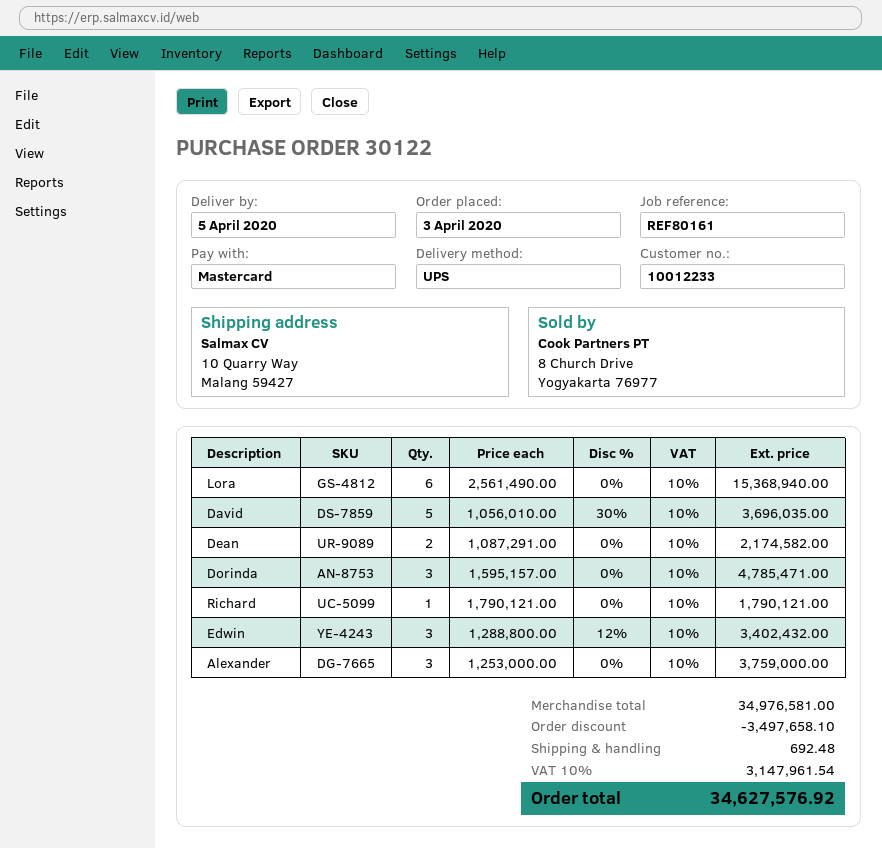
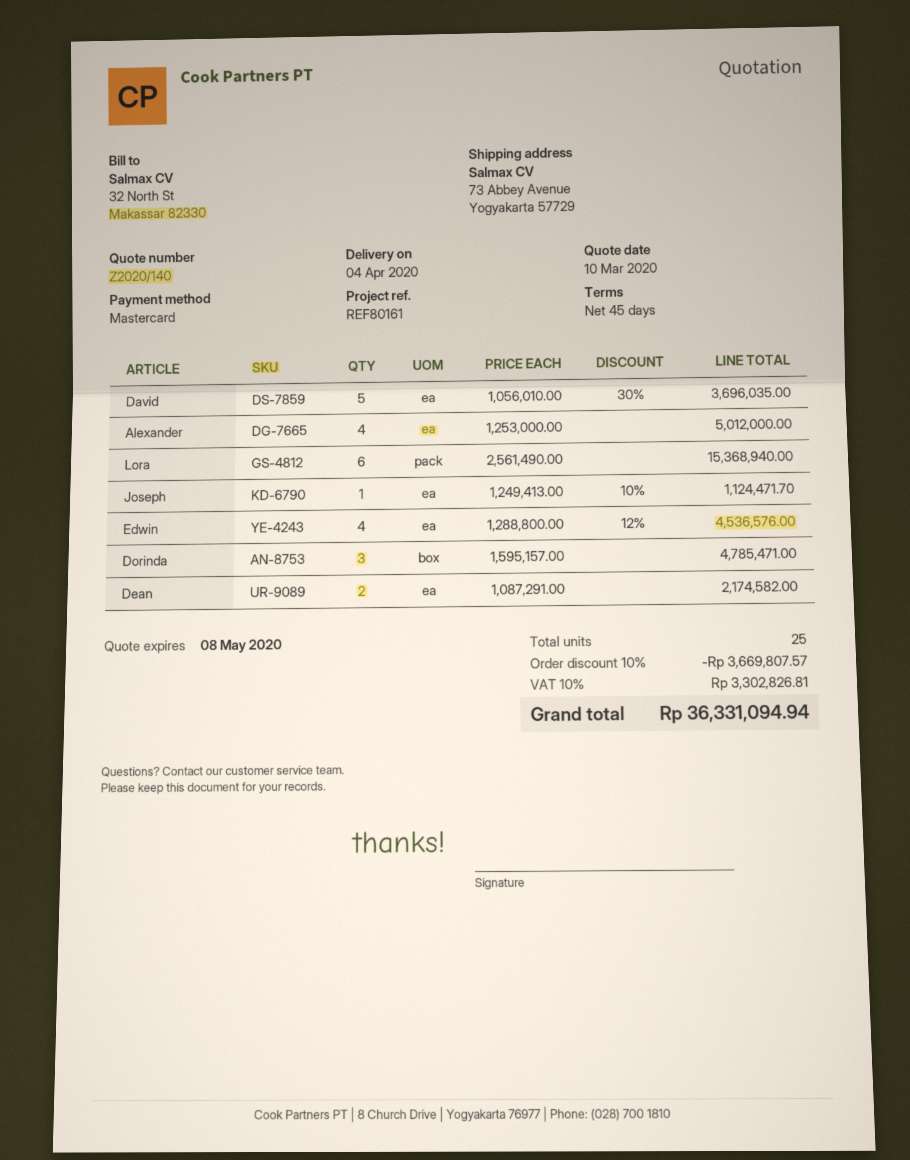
delivery date: 2020-04-05 -> 2020-04-04
ship to: 10 Quarry Way, Malang 59427 -> 73 Abbey Avenue, Yogyakarta 57729
Richard: 1 x 1790121.00 = 1790121.00 -> none
Edwin: 3 x 1288800.00 - 12% = 3402432.00 -> 4 x 1288800.00 - 12% = 4536576.00
Alexander: 3 x 1253000.00 = 3759000.00 -> 4 x 1253000.00 = 5012000.00
Joseph: none -> 1 x 1249413.00 - 10% = 1124471.70
discount: 3497658.10 -> 3669807.57
shipping: 692.48 -> none
tax: 10% = 3147961.54 -> 10% = 3302826.81
total: 34627576.92 -> 36331094.94

